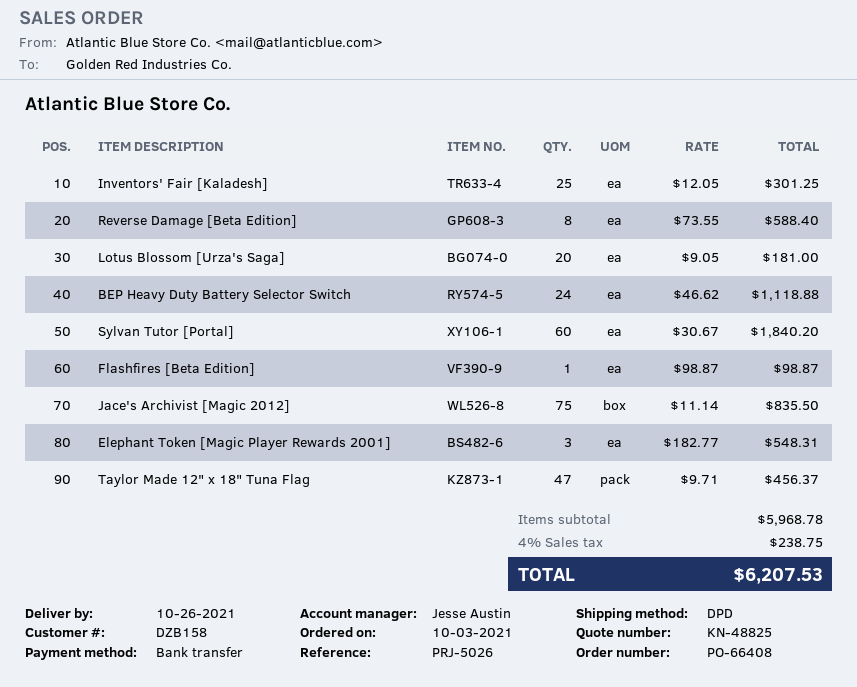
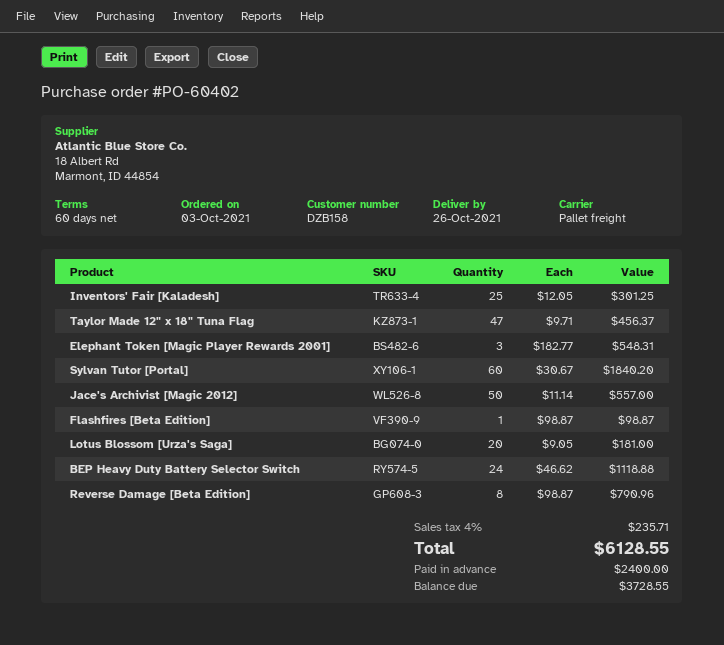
order number: PO-66408 -> PO-60402
shipping method: DPD -> pallet freight
Reverse Damage [Beta Edition]: 8 x 73.55 = 588.40 -> 8 x 98.87 = 790.96
Jace's Archivist [Magic 2012]: 75 x 11.14 = 835.50 -> 50 x 11.14 = 557.00
tax: 4% = 238.75 -> 4% = 235.71
total: 6207.53 -> 6128.55

